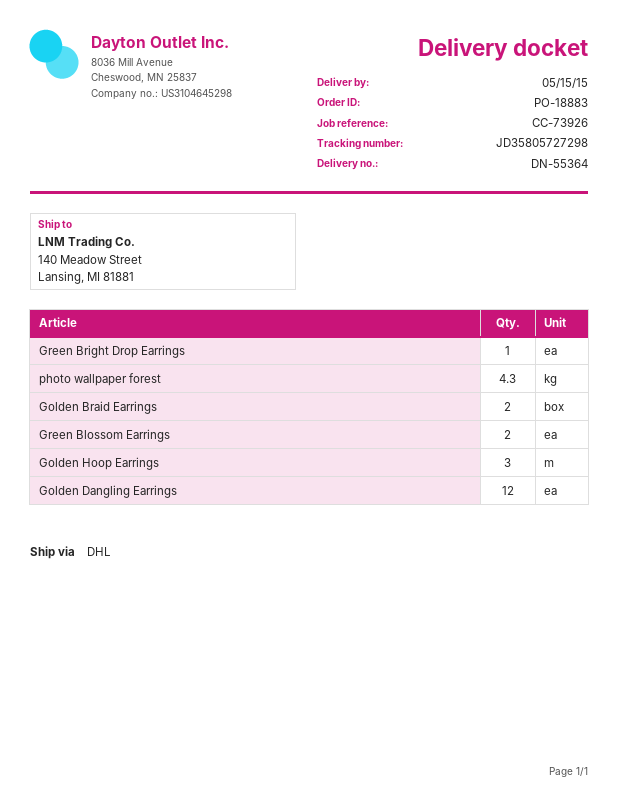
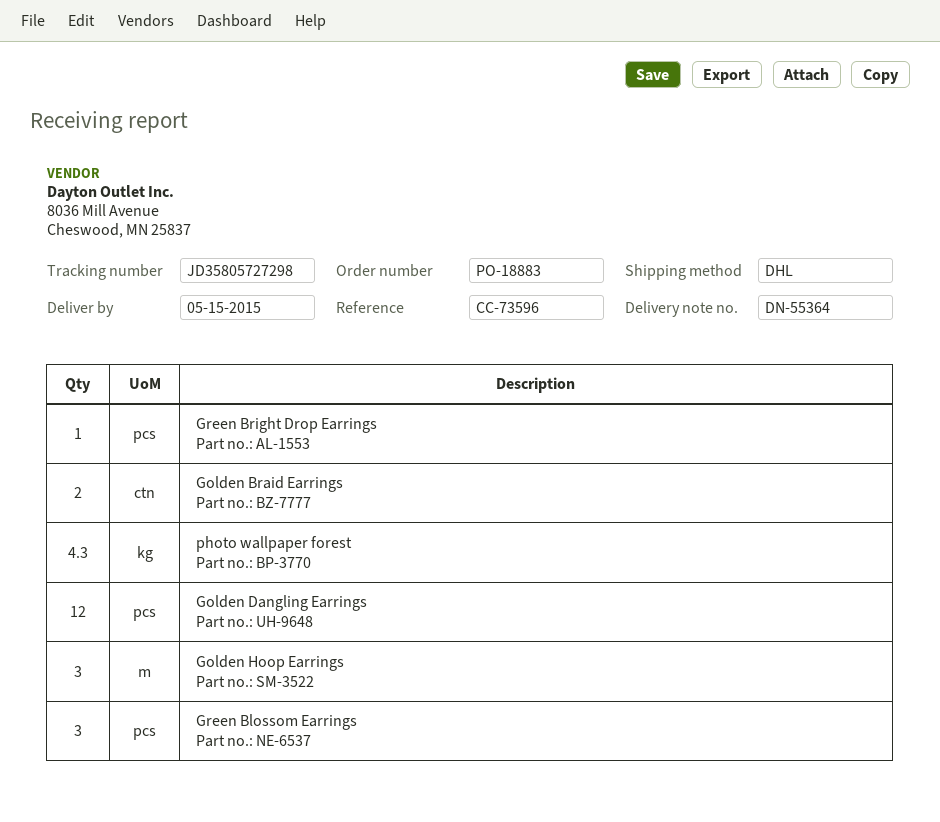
reference: CC-73926 -> CC-73596
Green Blossom Earrings: 2 -> 3

